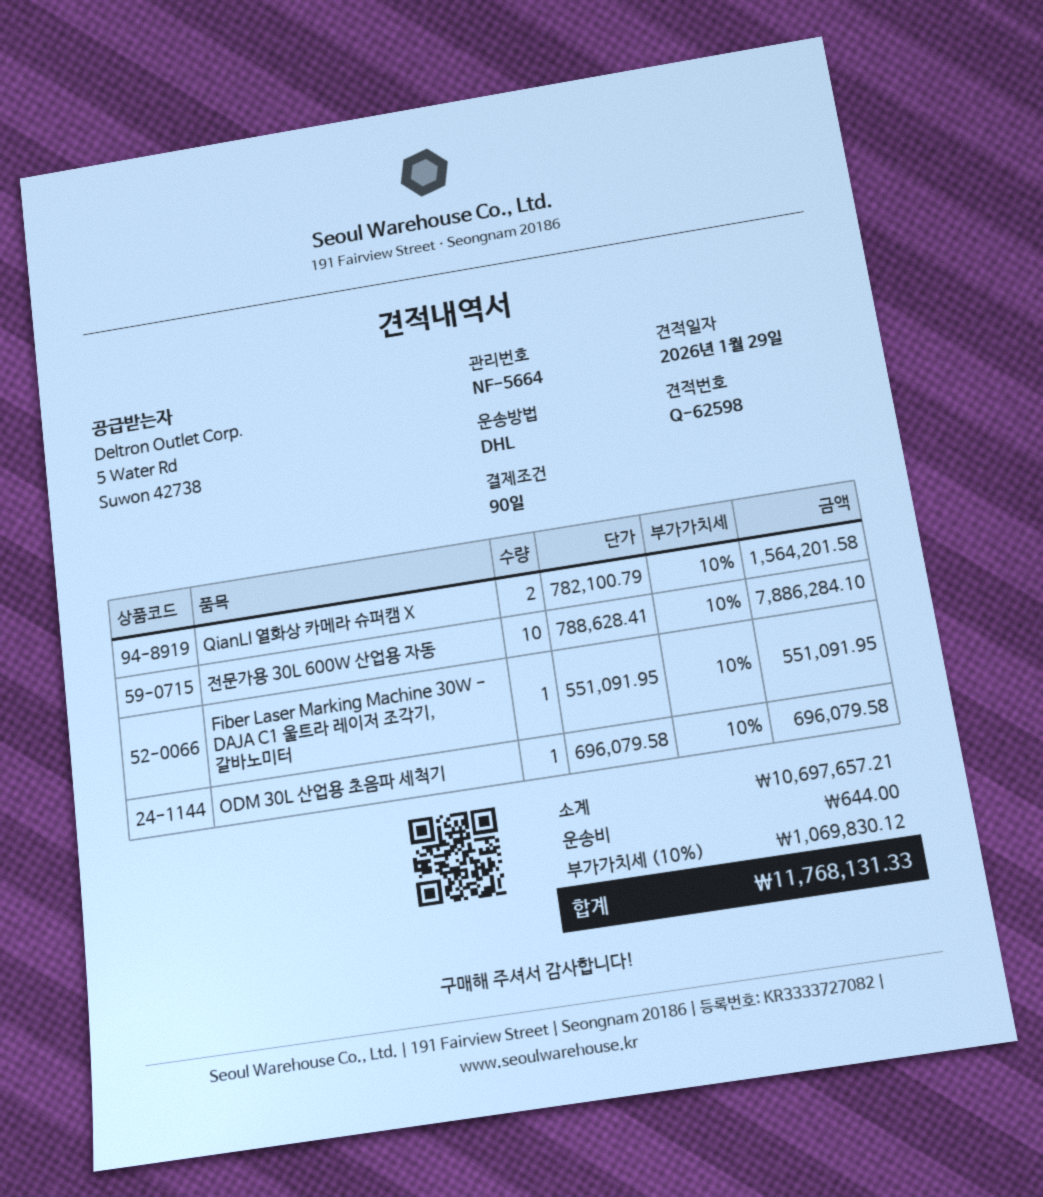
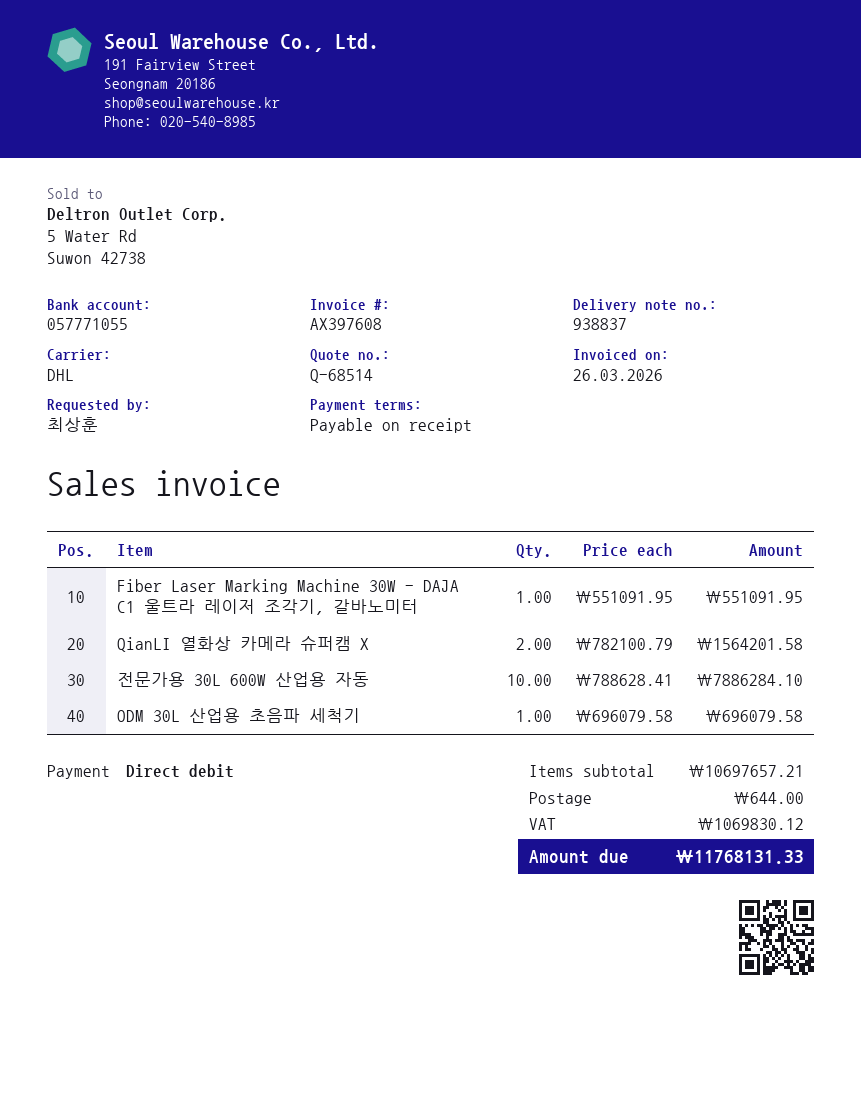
quote number: Q-62598 -> Q-68514
payment terms: 90 days -> on receipt

